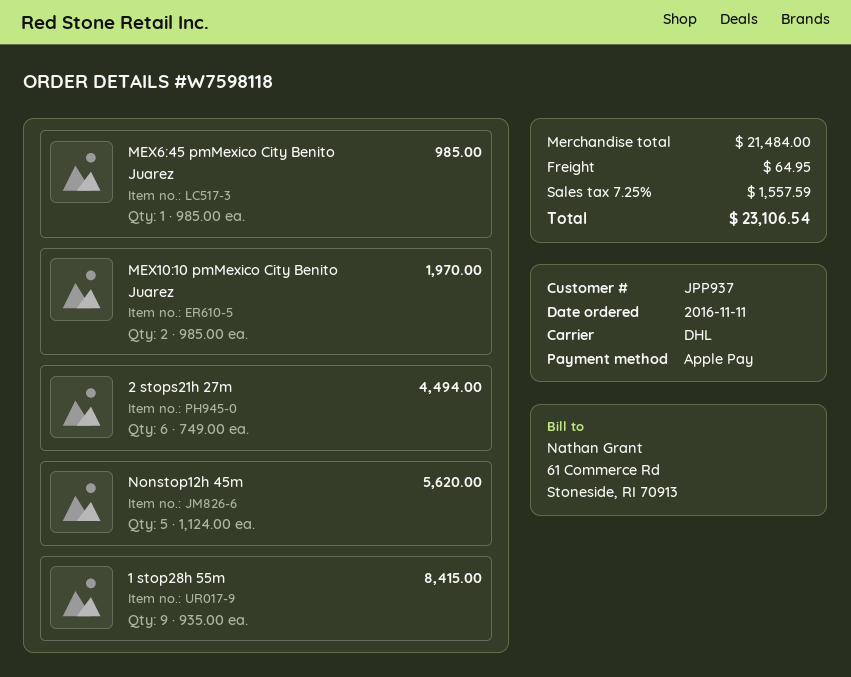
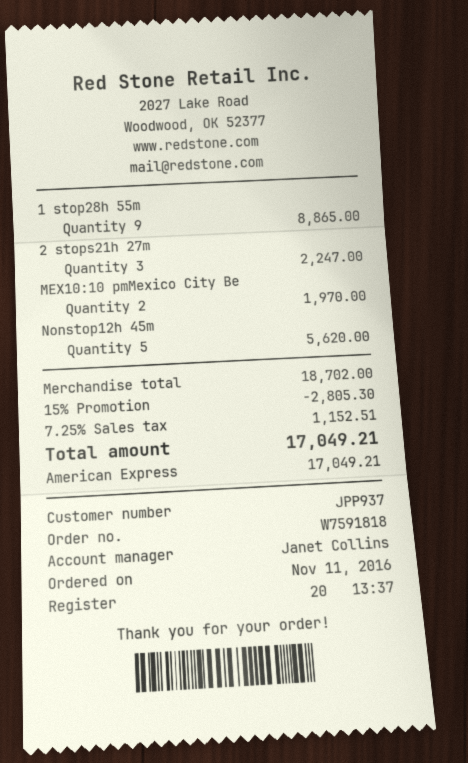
order number: W7598118 -> W7591818
payment method: Apple Pay -> American Express
MEX6:45 pmMexico City Benito Juarez: 1 for 985.00 -> none
2 stops21h 27m: 6 for 4494.00 -> 3 for 2247.00
1 stop28h 55m: 9 for 8415.00 -> 9 for 8865.00
subtotal: 21484.00 -> 18702.00
discount: none -> 15% = 2805.30
shipping: 64.95 -> none
tax: 7.25% = 1557.59 -> 7.25% = 1152.51
total: 23106.54 -> 17049.21

